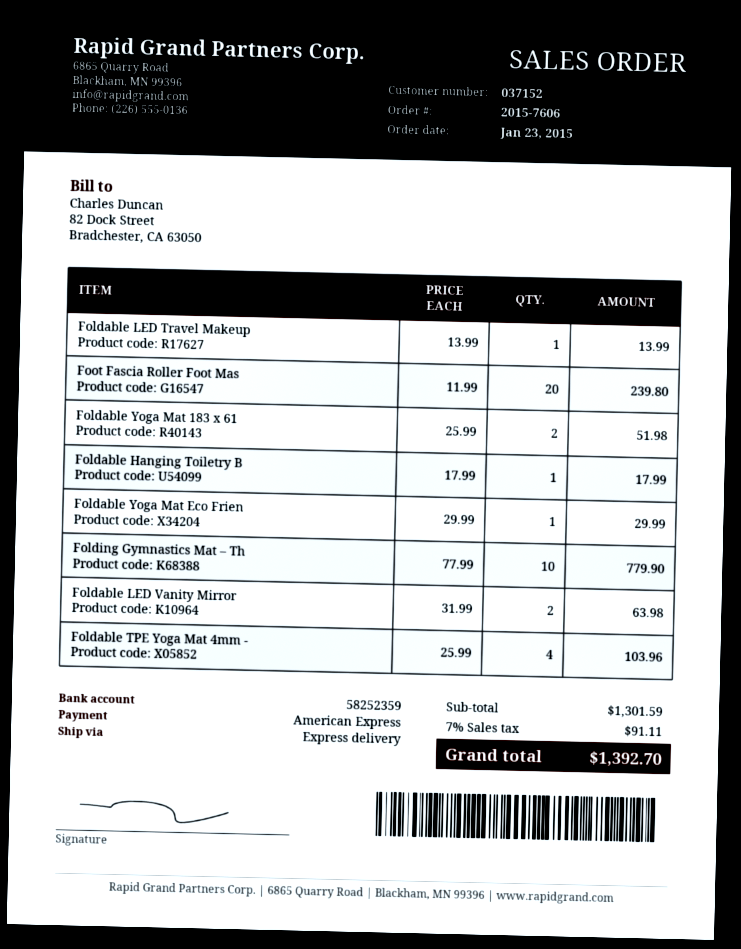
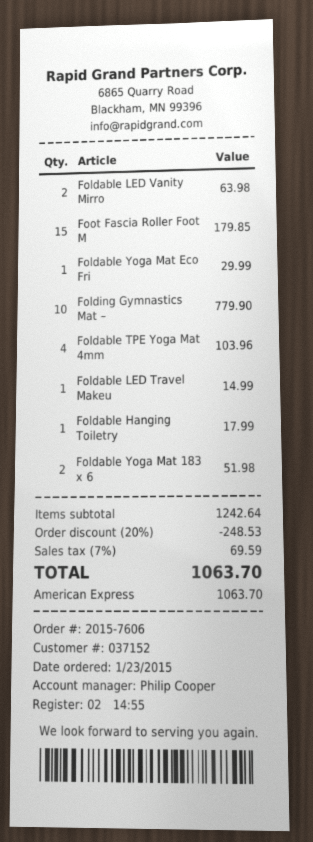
Foldable LED Travel Makeup: 1 for 13.99 -> 1 for 14.99
Foot Fascia Roller Foot Mas: 20 for 239.80 -> 15 for 179.85
subtotal: 1301.59 -> 1242.64
discount: none -> 20% = 248.53
tax: 7% = 91.11 -> 7% = 69.59
total: 1392.70 -> 1063.70

